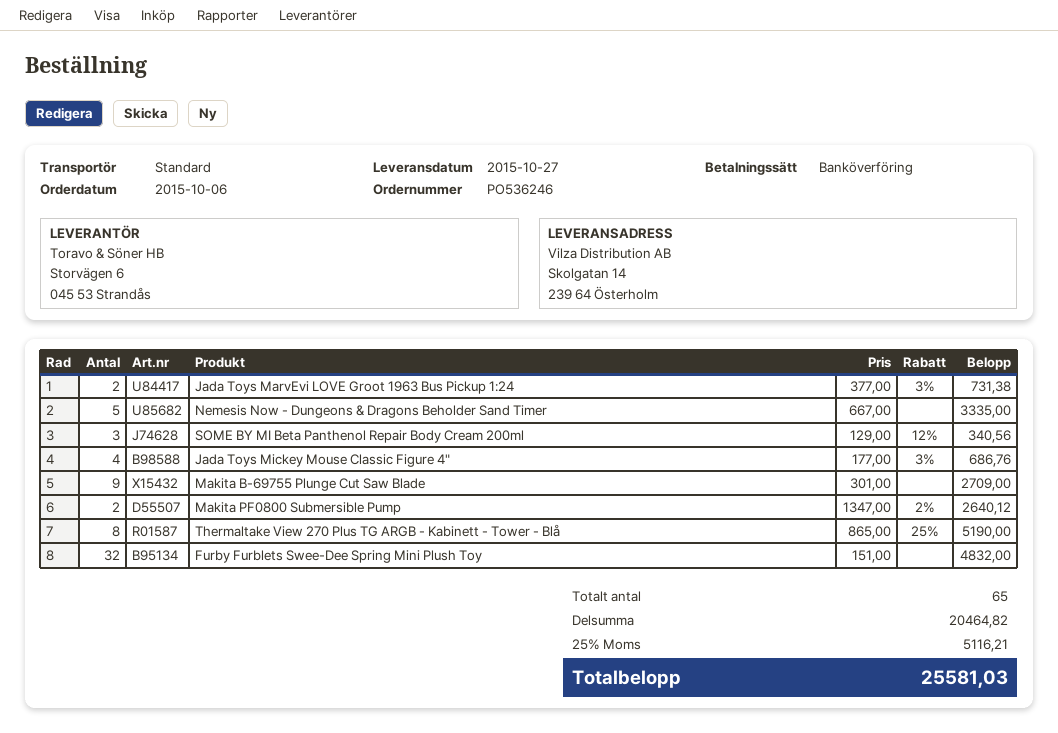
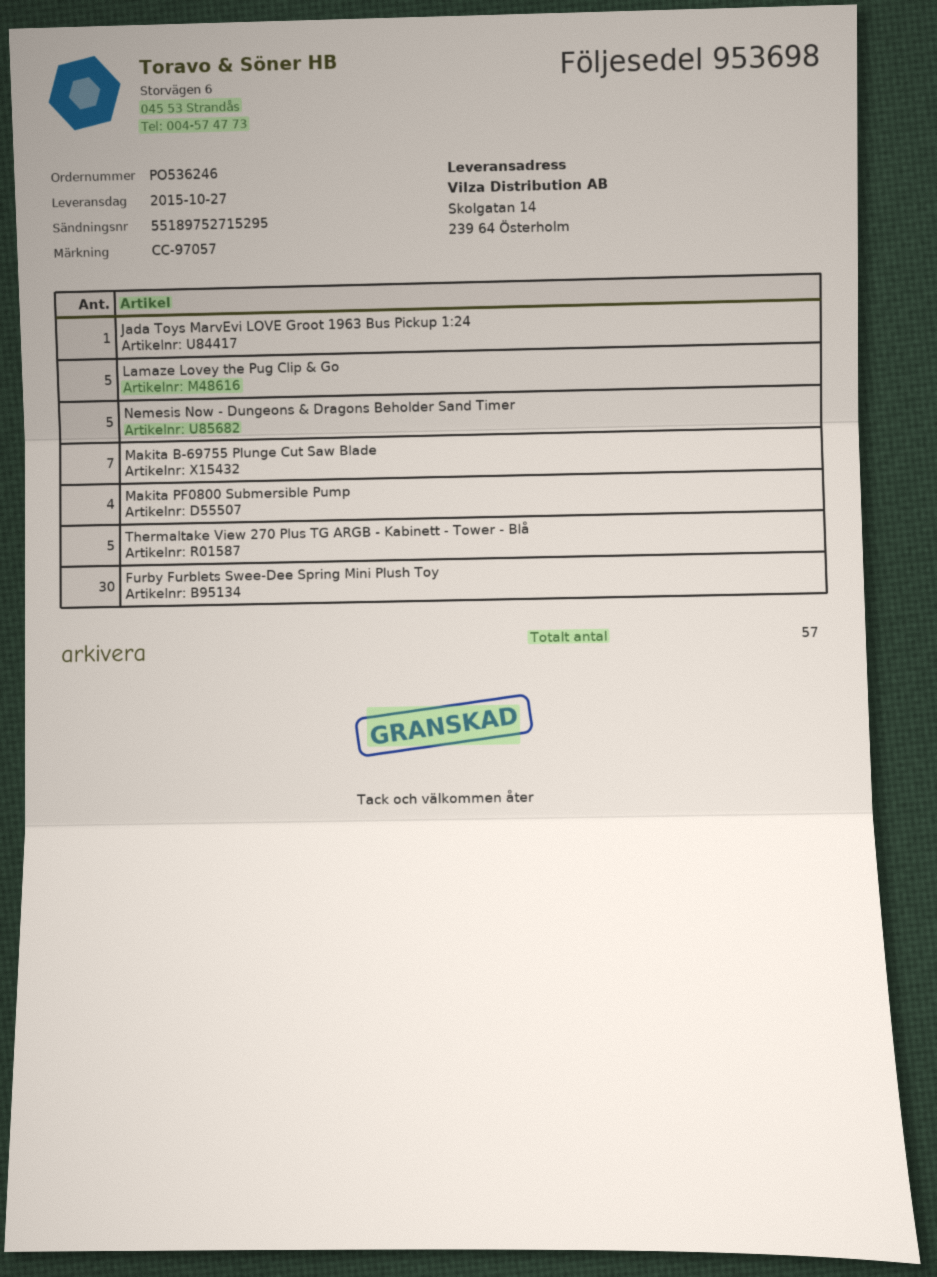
Jada Toys MarvEvi LOVE Groot 1963 Bus Pickup 1:24: 2 -> 1
SOME BY MI Beta Panthenol Repair Body Cream 200ml: 3 -> none
Jada Toys Mickey Mouse Classic Figure 4": 4 -> none
Makita B-69755 Plunge Cut Saw Blade: 9 -> 7
Makita PF0800 Submersible Pump: 2 -> 4
Thermaltake View 270 Plus TG ARGB - Kabinett - Tower - Blå: 8 -> 5
Furby Furblets Swee-Dee Spring Mini Plush Toy: 32 -> 30
Lamaze Lovey the Pug Clip & Go: none -> 5
total quantity: 65 -> 57

